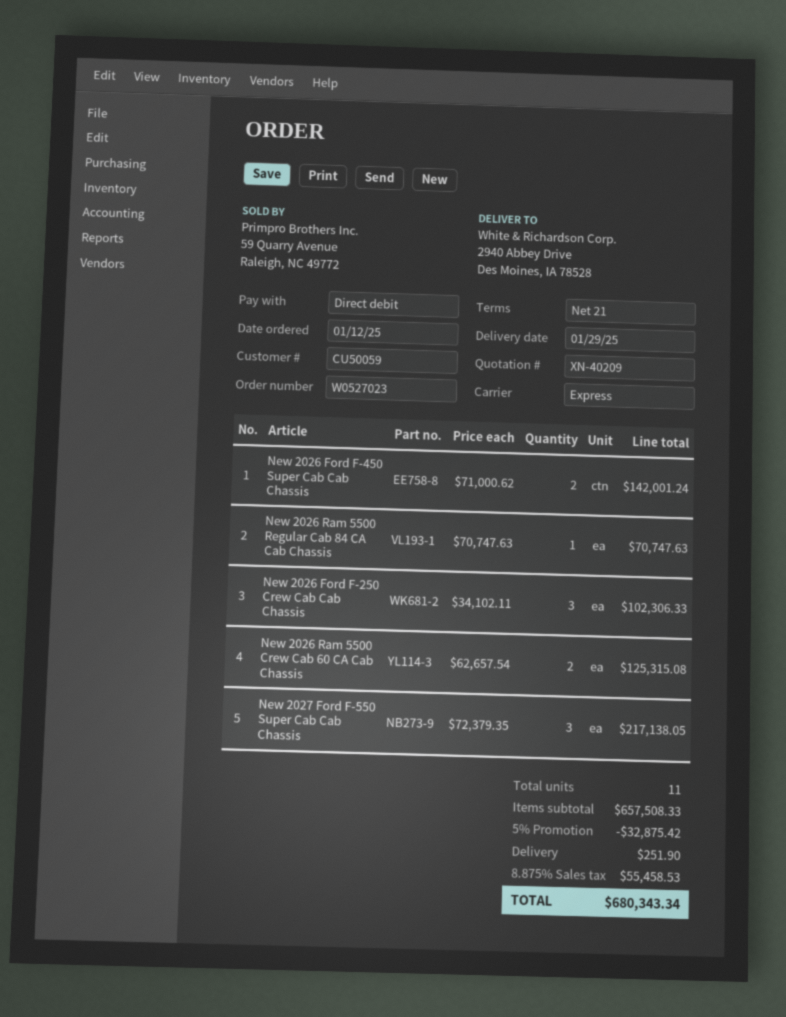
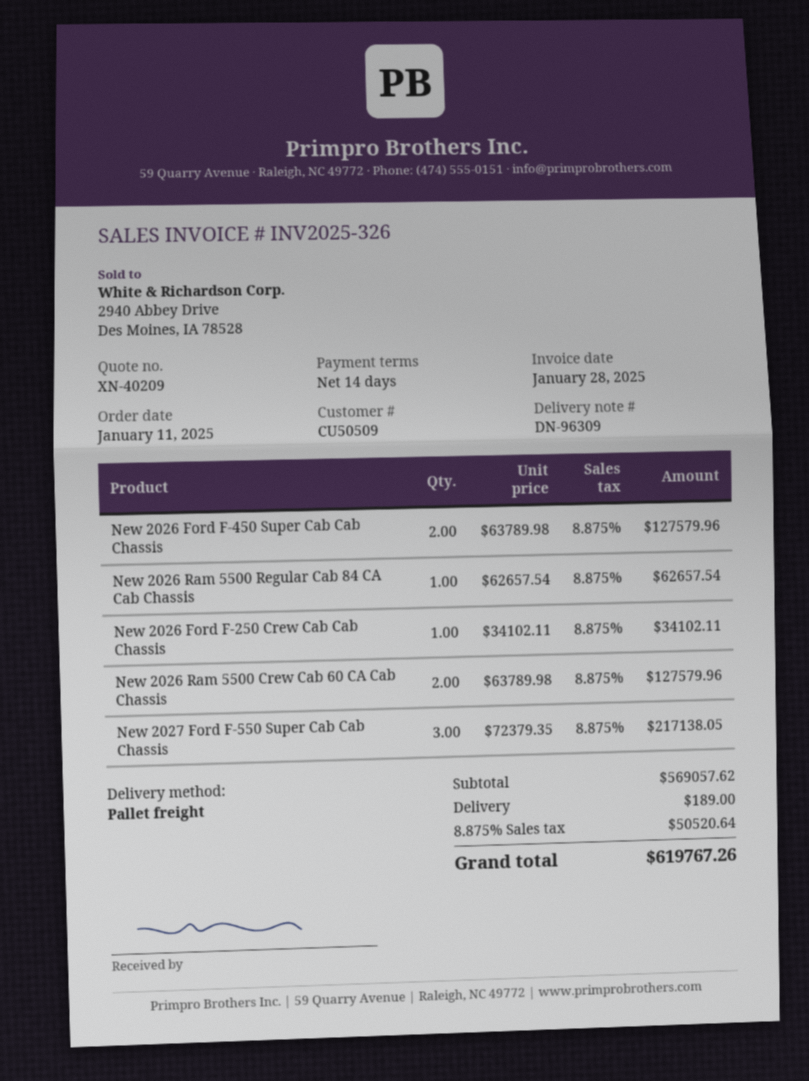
order date: 2025-01-12 -> 2025-01-11
payment terms: 21 days -> 14 days
customer number: CU50059 -> CU50509
shipping method: express -> pallet freight
New 2026 Ford F-450 Super Cab Cab Chassis: 2 x 71000.62 = 142001.24 -> 2 x 63789.98 = 127579.96
New 2026 Ram 5500 Regular Cab 84 CA Cab Chassis: 1 x 70747.63 = 70747.63 -> 1 x 62657.54 = 62657.54
New 2026 Ford F-250 Crew Cab Cab Chassis: 3 x 34102.11 = 102306.33 -> 1 x 34102.11 = 34102.11
New 2026 Ram 5500 Crew Cab 60 CA Cab Chassis: 2 x 62657.54 = 125315.08 -> 2 x 63789.98 = 127579.96
subtotal: 657508.33 -> 569057.62
discount: 5% = 32875.42 -> none
shipping: 251.90 -> 189.00
tax: 8.875% = 55458.53 -> 8.875% = 50520.64
total: 680343.34 -> 619767.26

